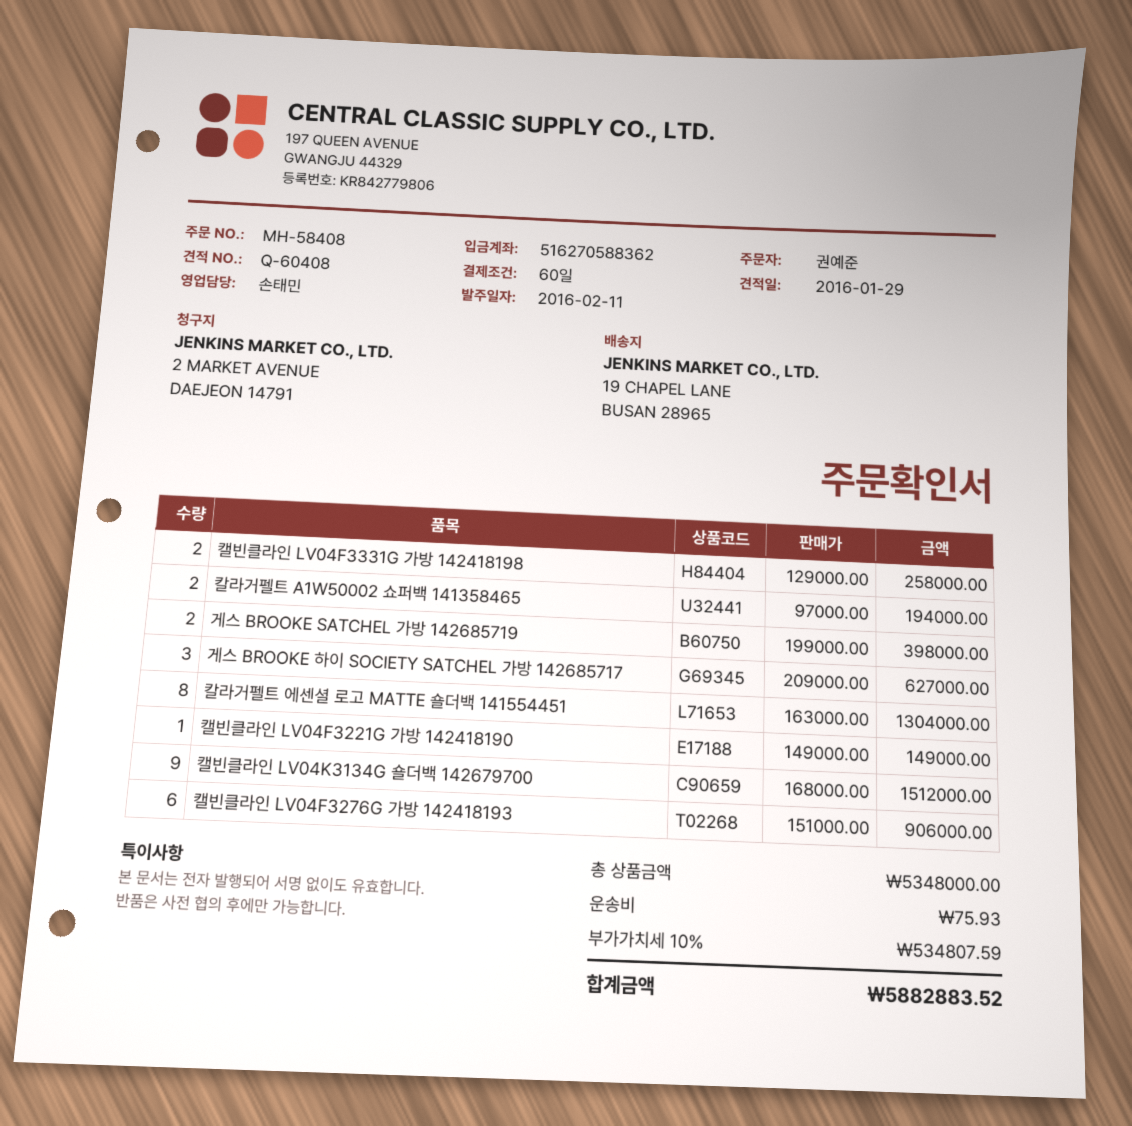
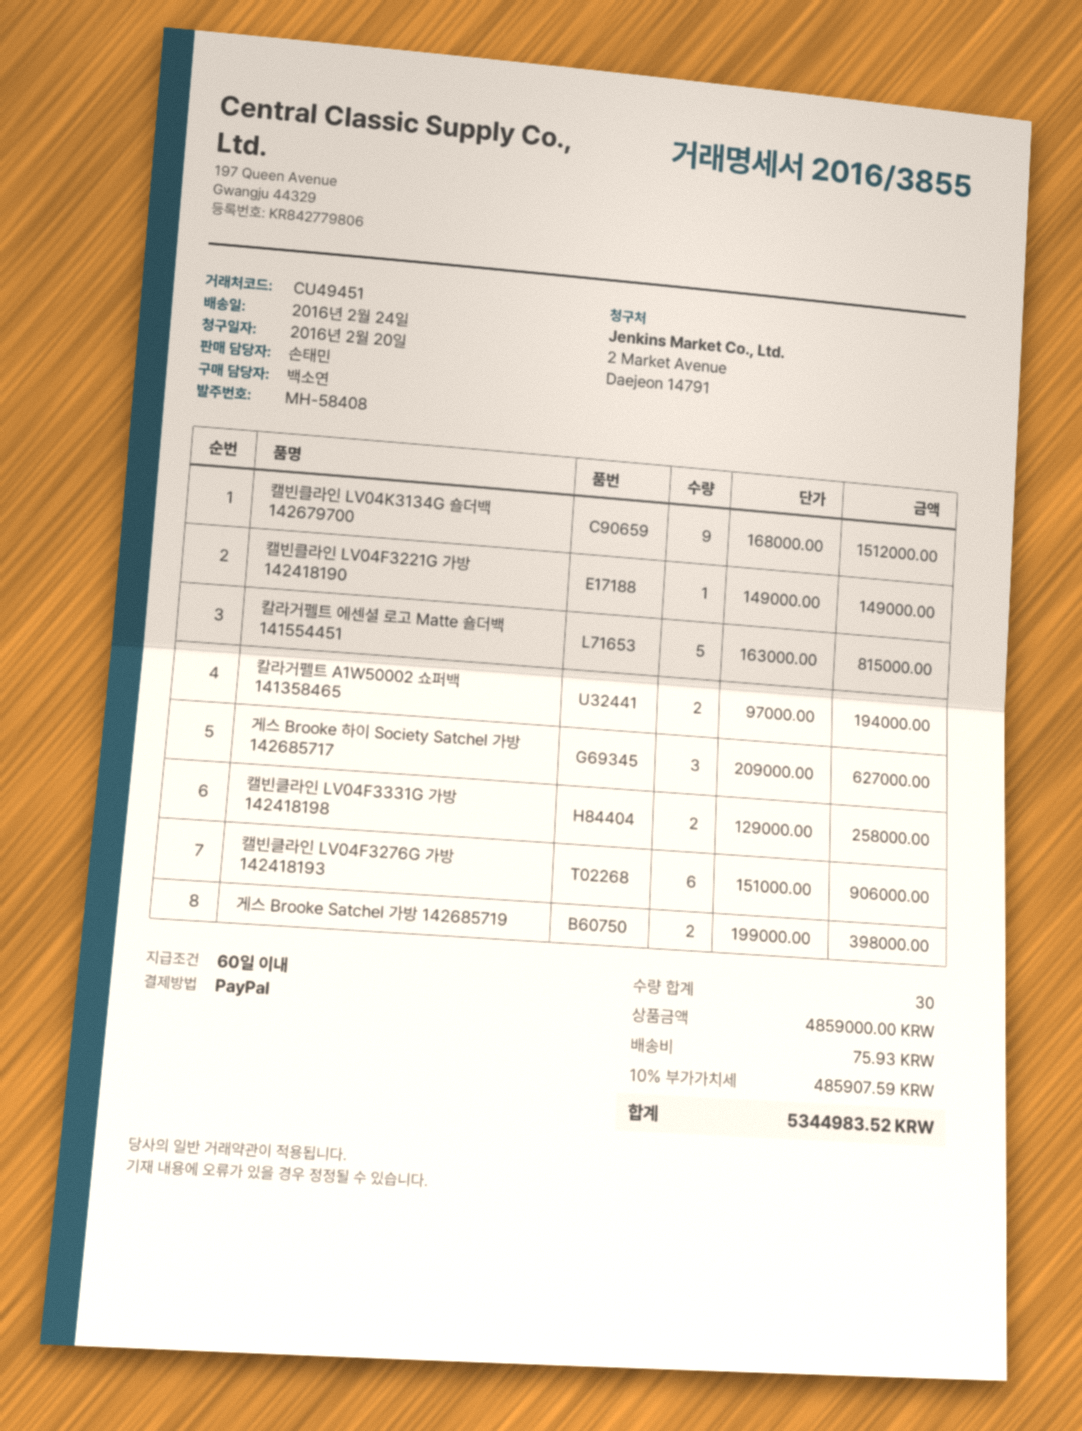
ordered by: 권예준 -> 백소연
칼라거펠트 에센셜 로고 MATTE 숄더백 141554451: 8 x 163000.00 = 1304000.00 -> 5 x 163000.00 = 815000.00
subtotal: 5348000.00 -> 4859000.00
tax: 10% = 534807.59 -> 10% = 485907.59
total: 5882883.52 -> 5344983.52

